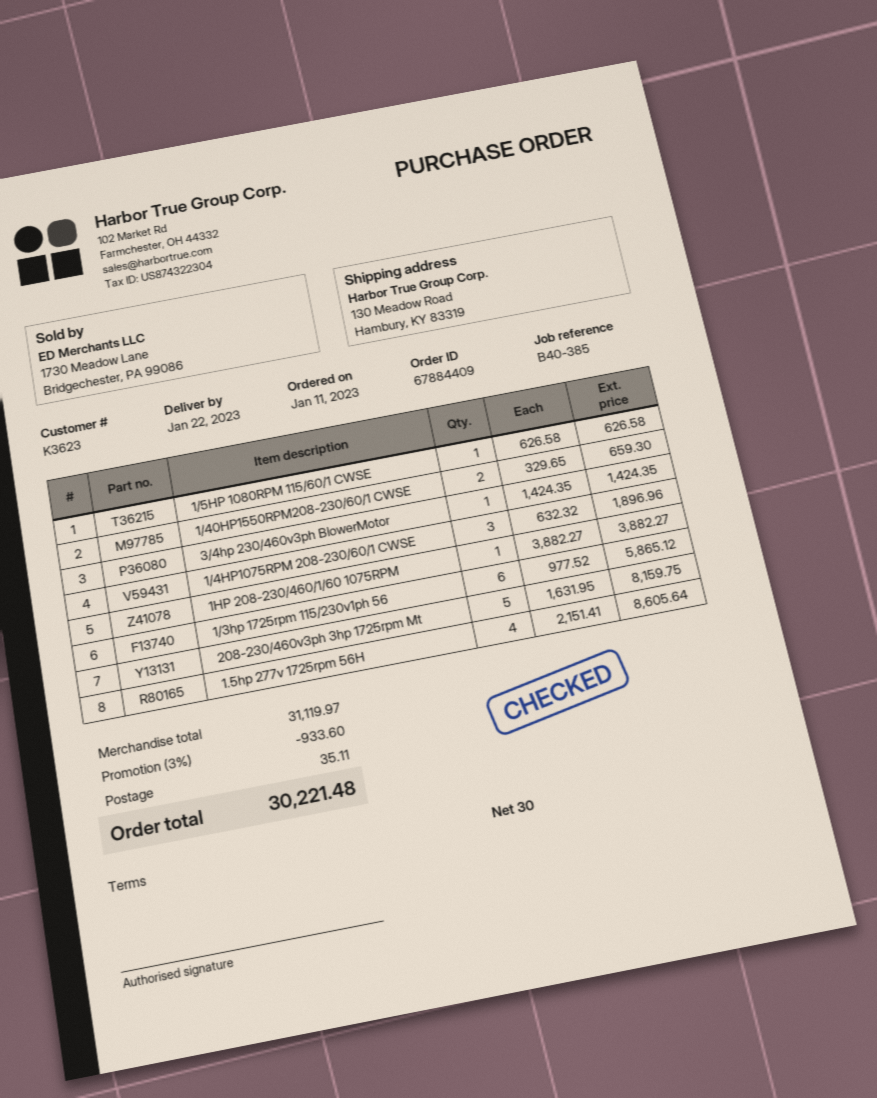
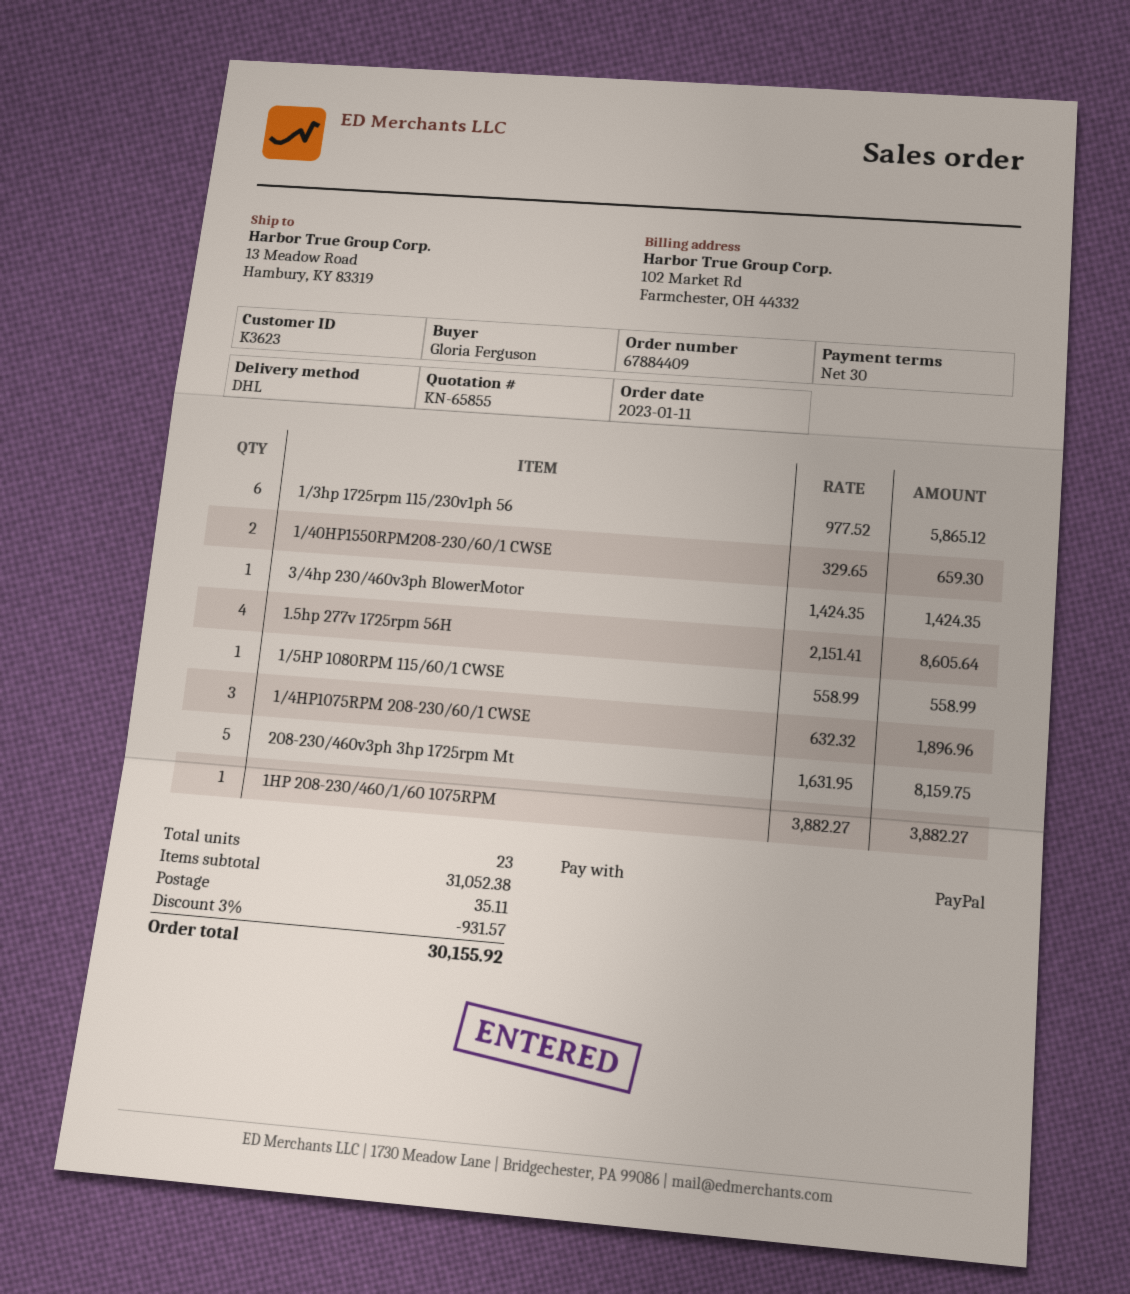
ship to: 130 Meadow Road, Hambury, KY 83319 -> 13 Meadow Road, Hambury, KY 83319
1/5HP 1080RPM 115/60/1 CWSE: 1 x 626.58 = 626.58 -> 1 x 558.99 = 558.99
subtotal: 31119.97 -> 31052.38
discount: 3% = 933.60 -> 3% = 931.57
total: 30221.48 -> 30155.92

